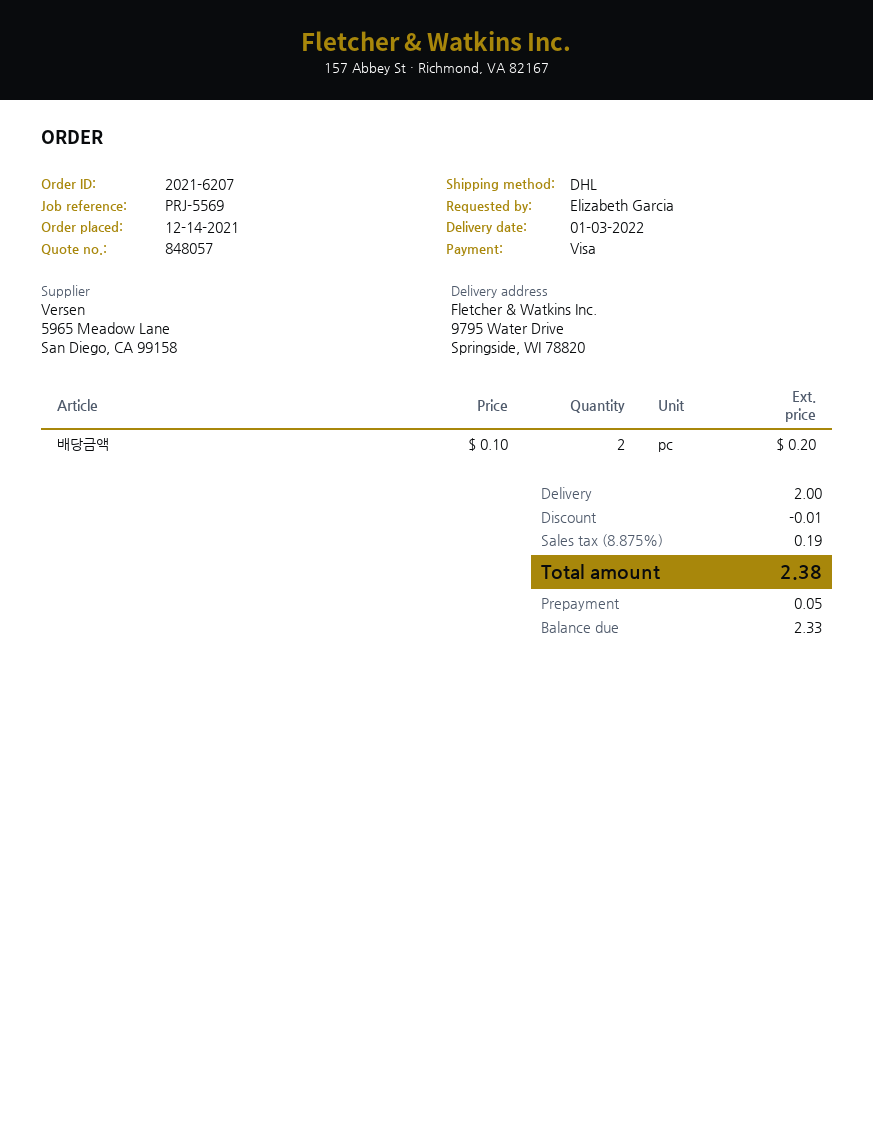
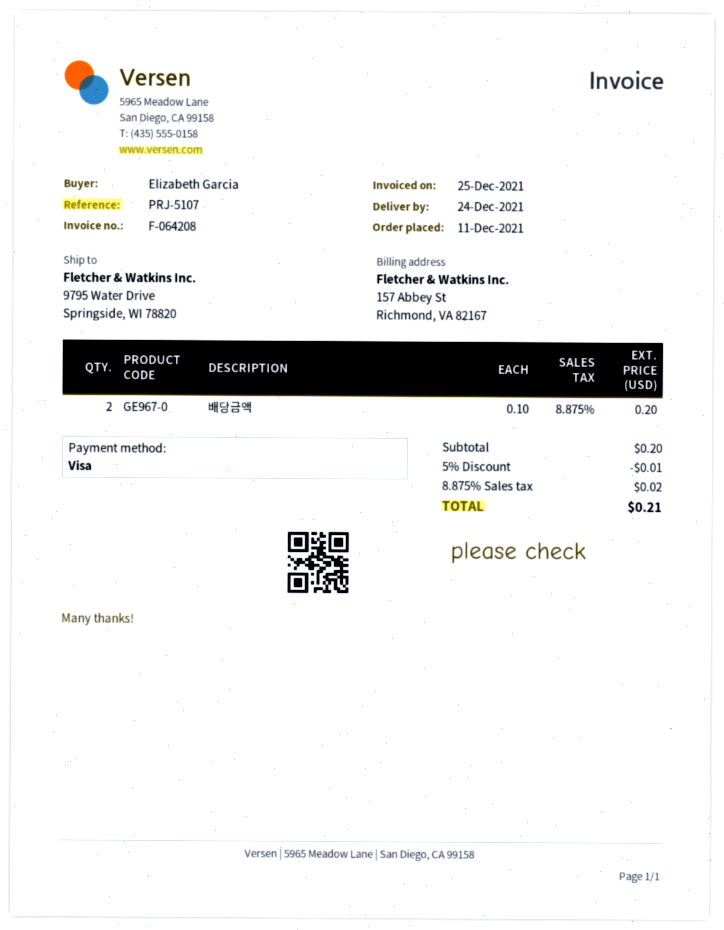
order date: 2021-12-14 -> 2021-12-11
delivery date: 2022-01-03 -> 2021-12-24
reference: PRJ-5569 -> PRJ-5107
shipping: 2.00 -> none
tax: 8.875% = 0.19 -> 8.875% = 0.02
total: 2.38 -> 0.21

